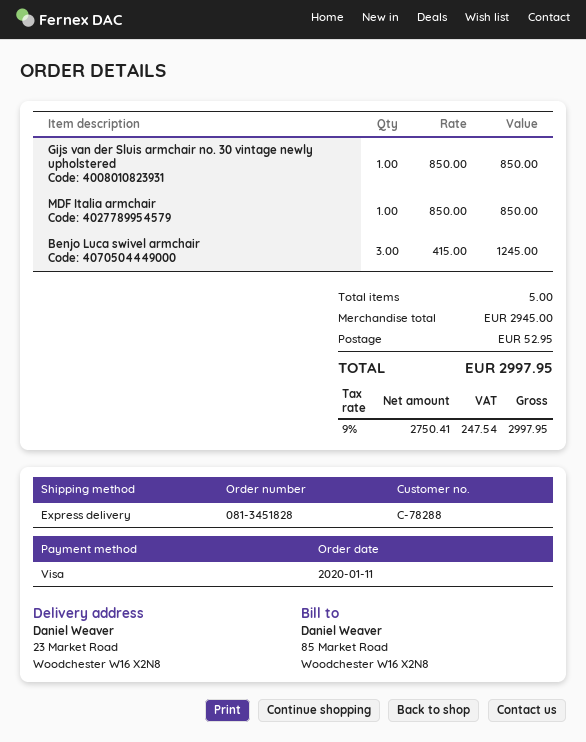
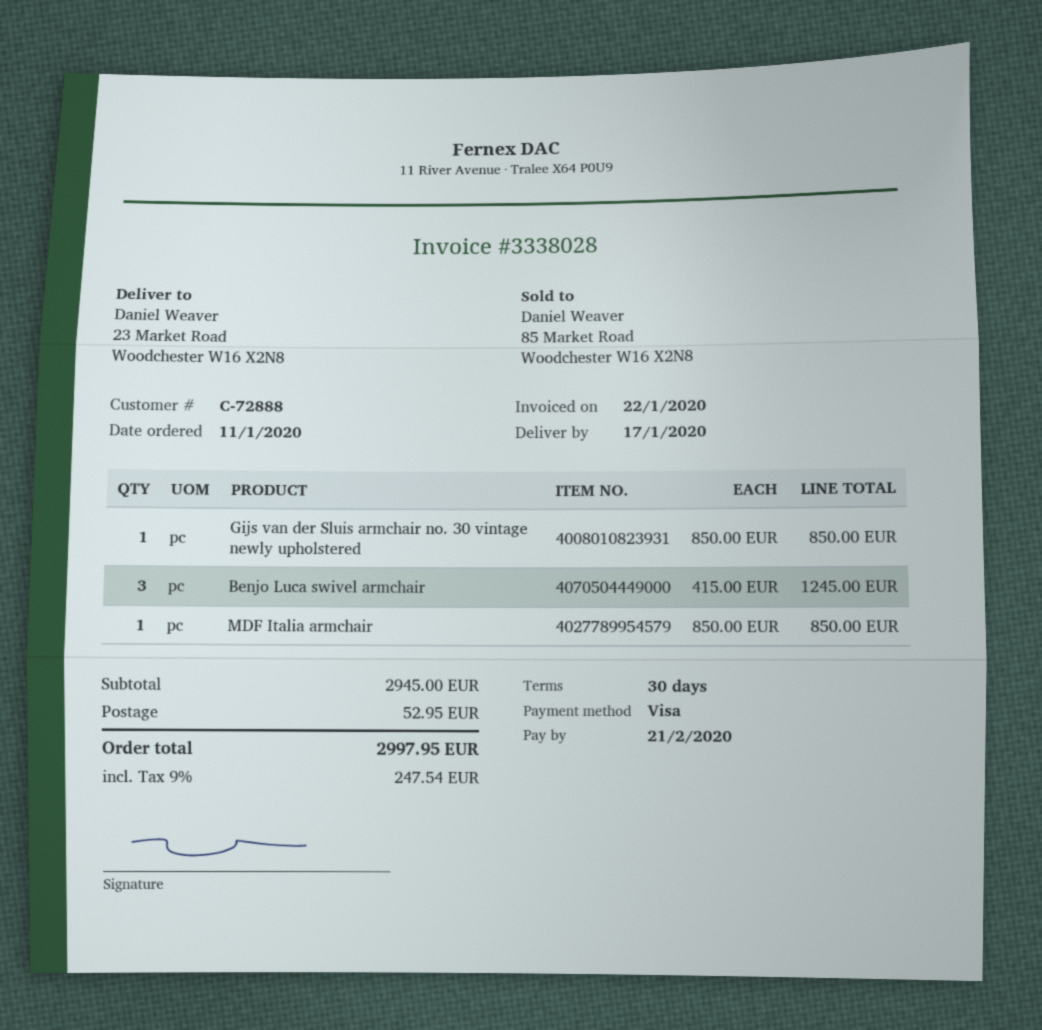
customer number: C-78288 -> C-72888

